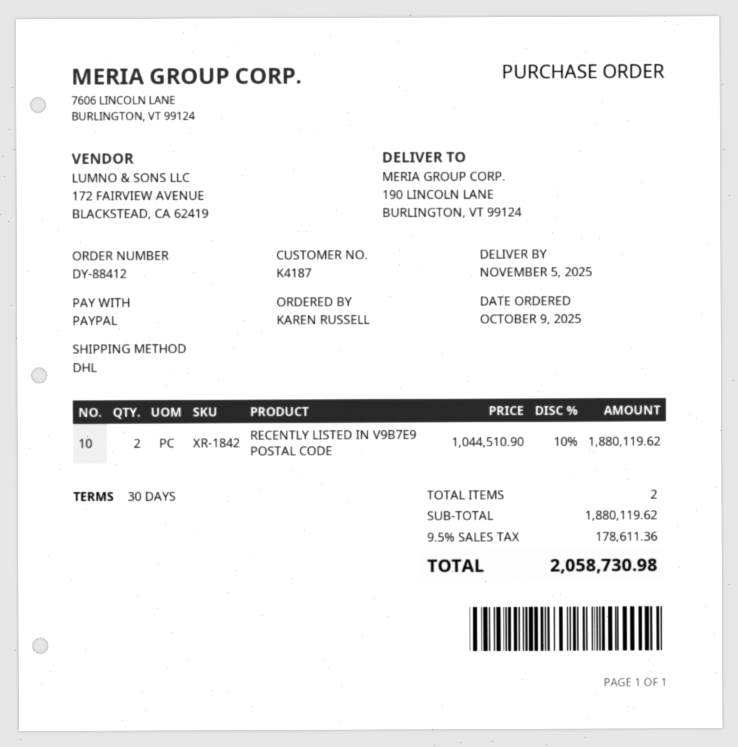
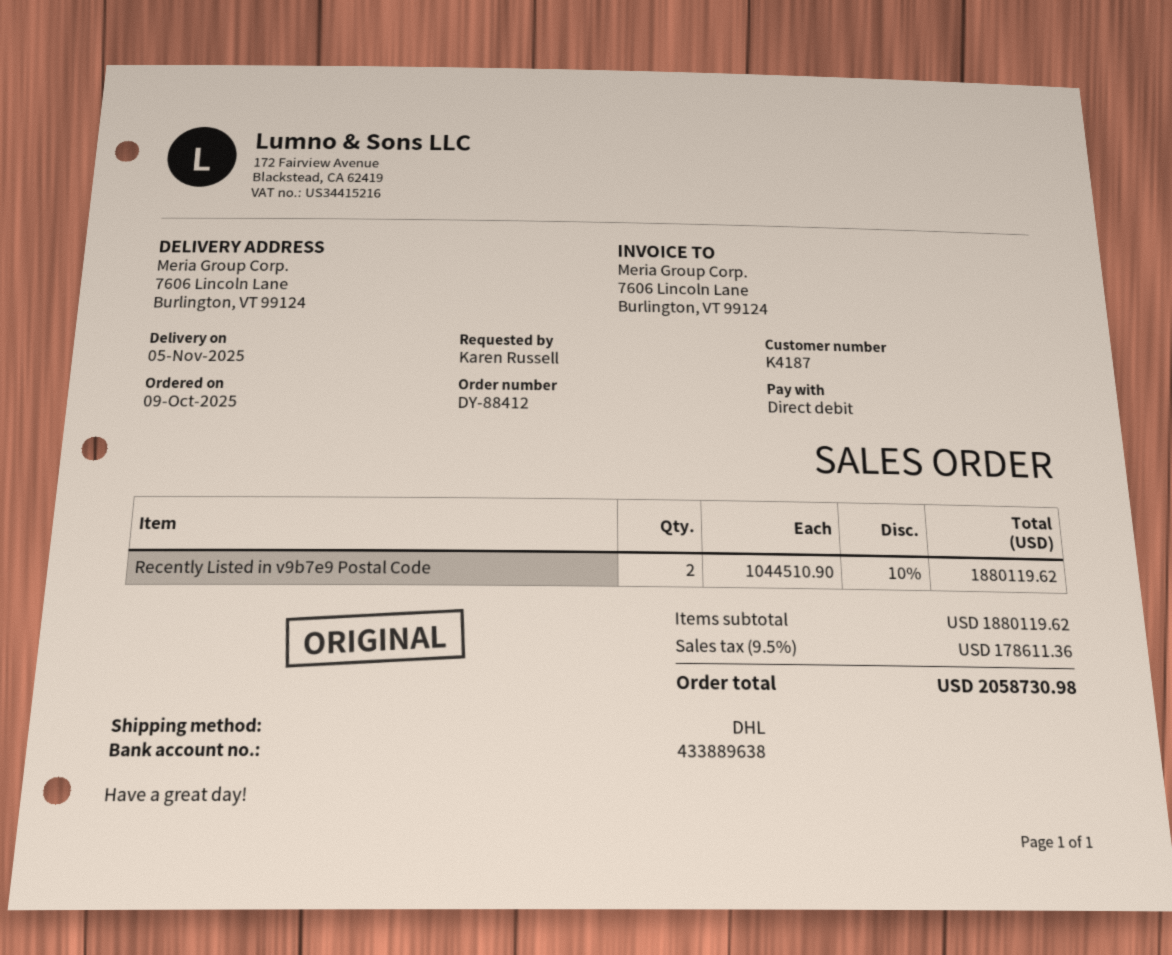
payment method: PayPal -> direct debit
ship to: 190 LINCOLN LANE, BURLINGTON, VT 99124 -> 7606 Lincoln Lane, Burlington, VT 99124

